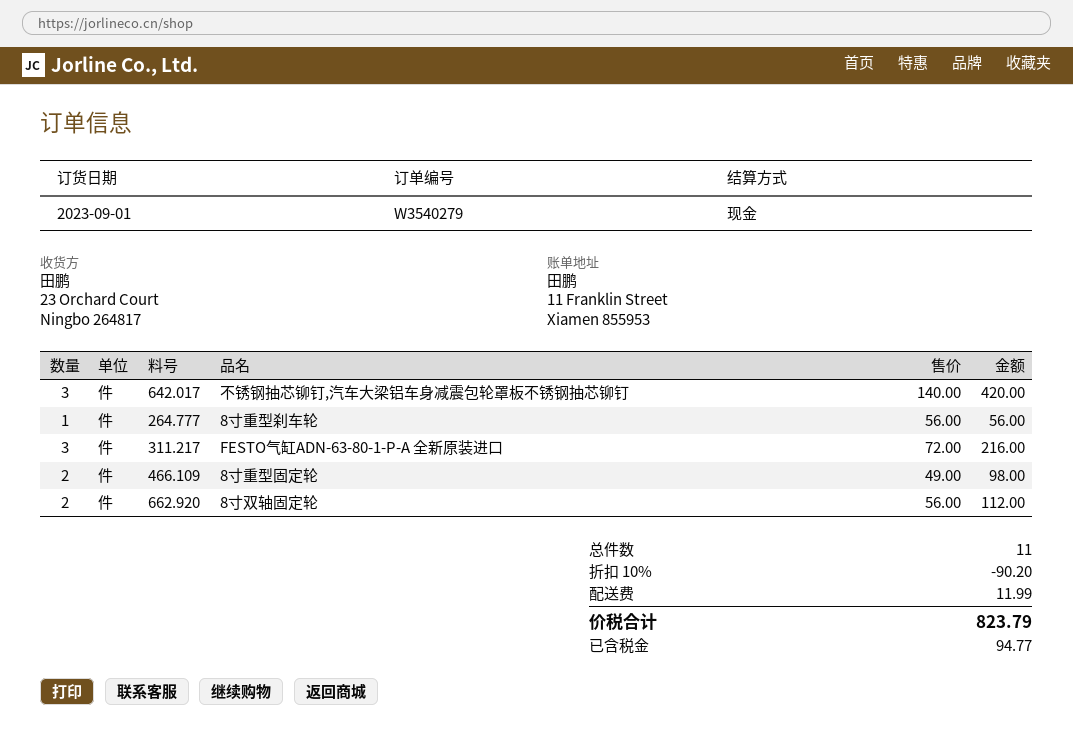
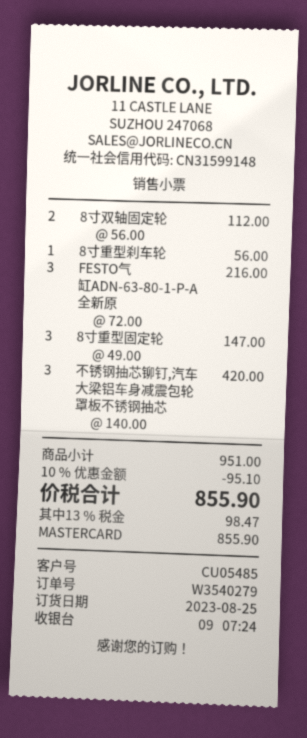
order date: 2023-09-01 -> 2023-08-25
payment method: cash -> Mastercard
8寸重型固定轮: 2 x 49.00 = 98.00 -> 3 x 49.00 = 147.00
discount: 10% = 90.20 -> 10% = 95.10
shipping: 11.99 -> none
tax: 94.77 -> 98.47
total: 823.79 -> 855.90

